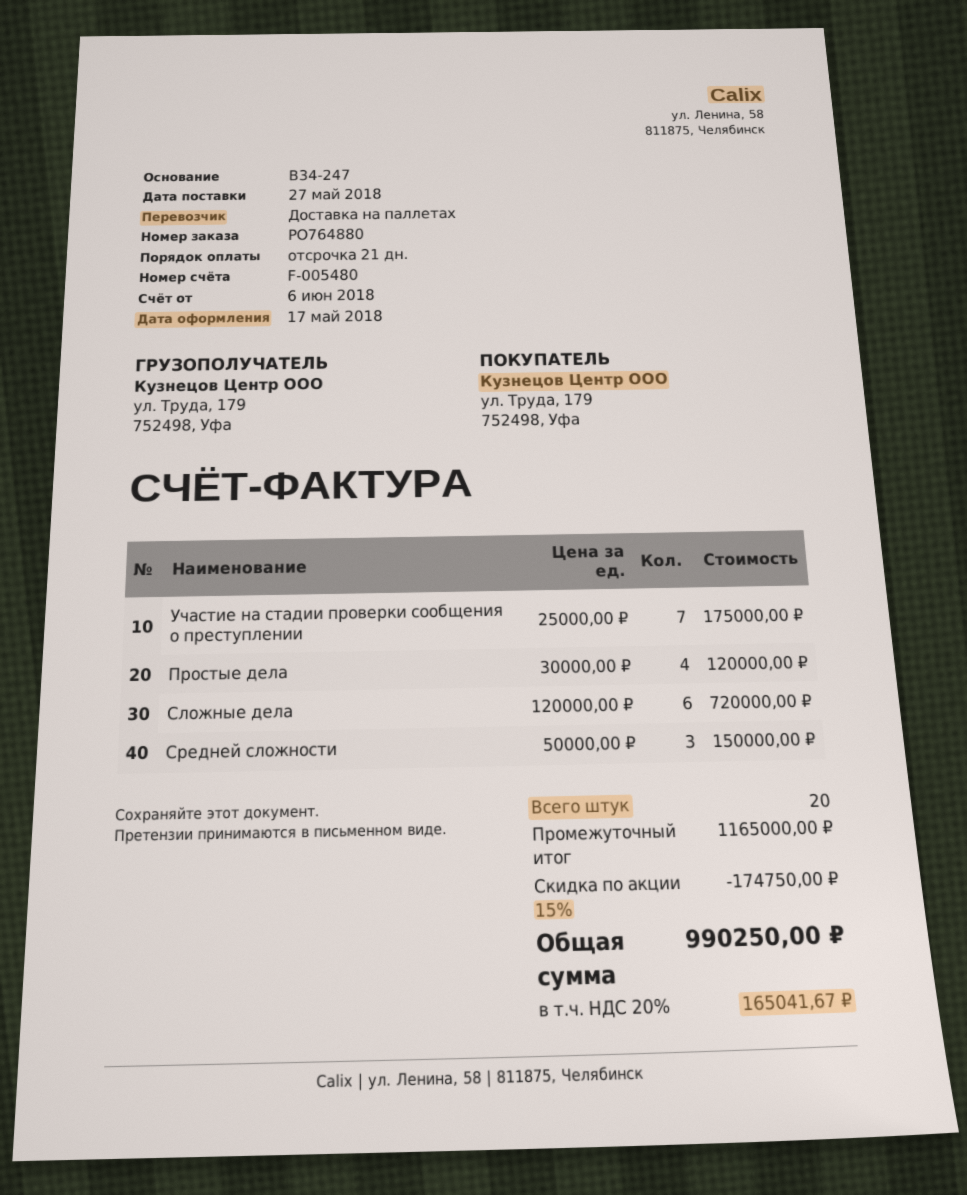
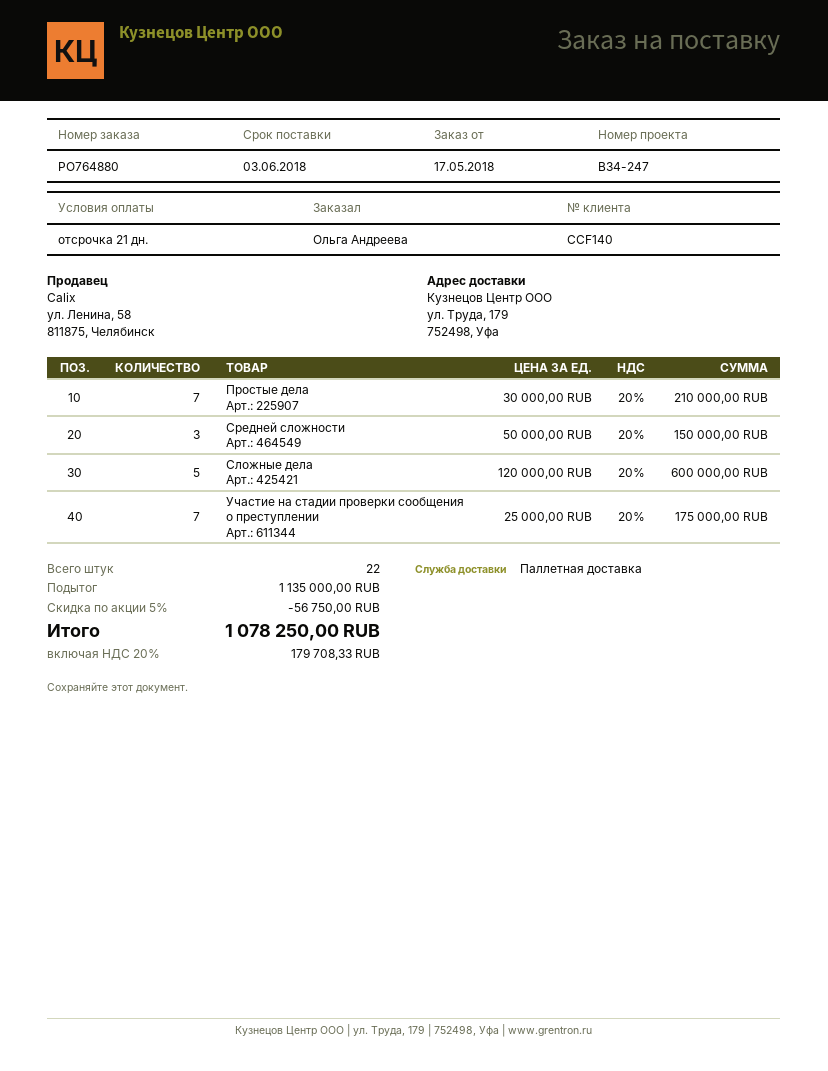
delivery date: 2018-05-27 -> 2018-06-03
Простые дела: 4 x 30000.00 = 120000.00 -> 7 x 30000.00 = 210000.00
Сложные дела: 6 x 120000.00 = 720000.00 -> 5 x 120000.00 = 600000.00
total quantity: 20 -> 22
subtotal: 1165000.00 -> 1135000.00
discount: 15% = 174750.00 -> 5% = 56750.00
tax: 20% = 165041.67 -> 20% = 179708.33
total: 990250.00 -> 1078250.00

